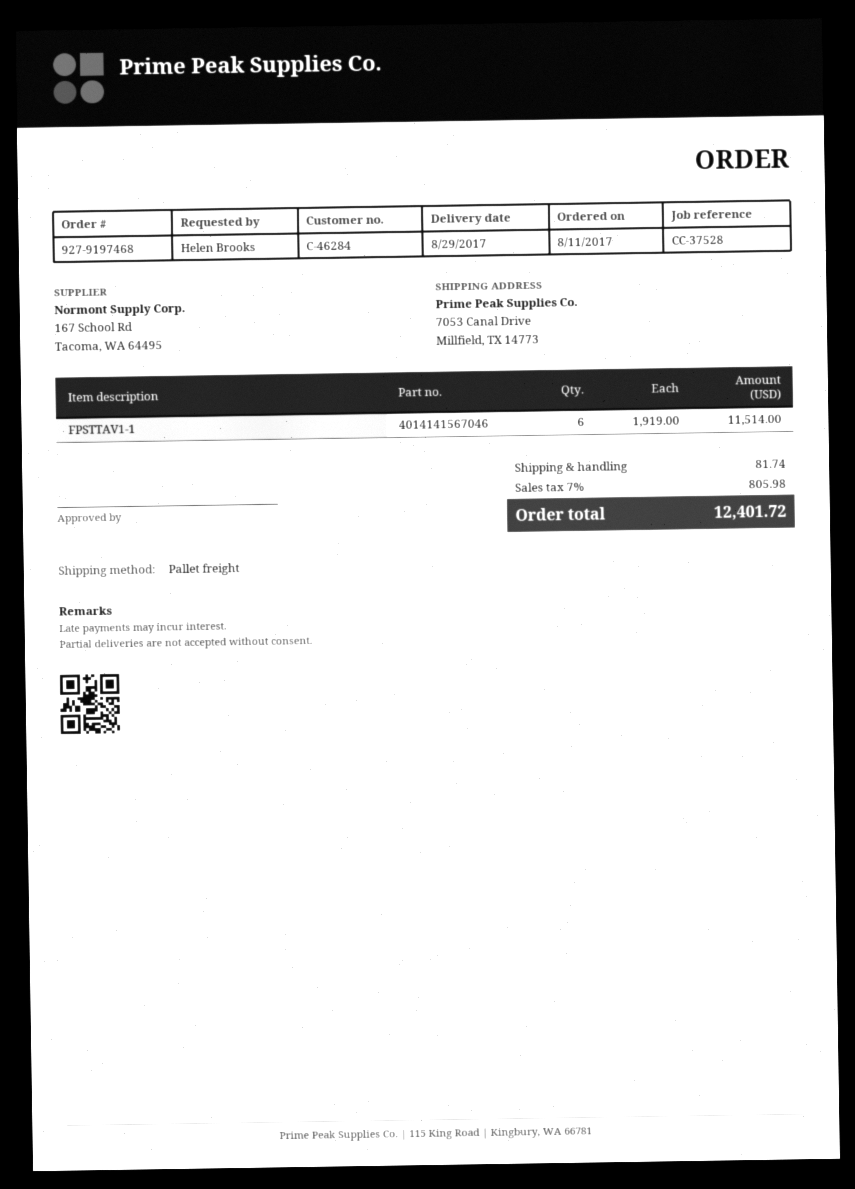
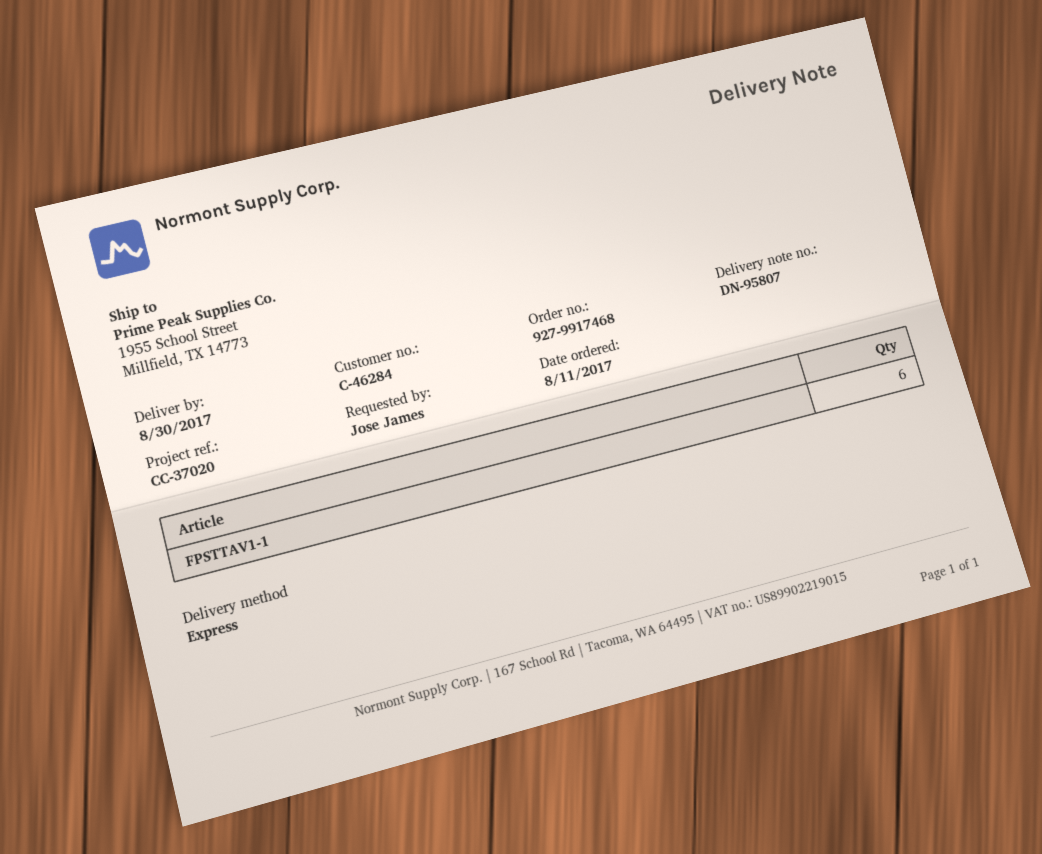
order number: 927-9197468 -> 927-9917468
delivery date: 2017-08-29 -> 2017-08-30
reference: CC-37528 -> CC-37020
ordered by: Helen Brooks -> Jose James
shipping method: pallet freight -> express
ship to: 7053 Canal Drive, Millfield, TX 14773 -> 1955 School Street, Millfield, TX 14773

